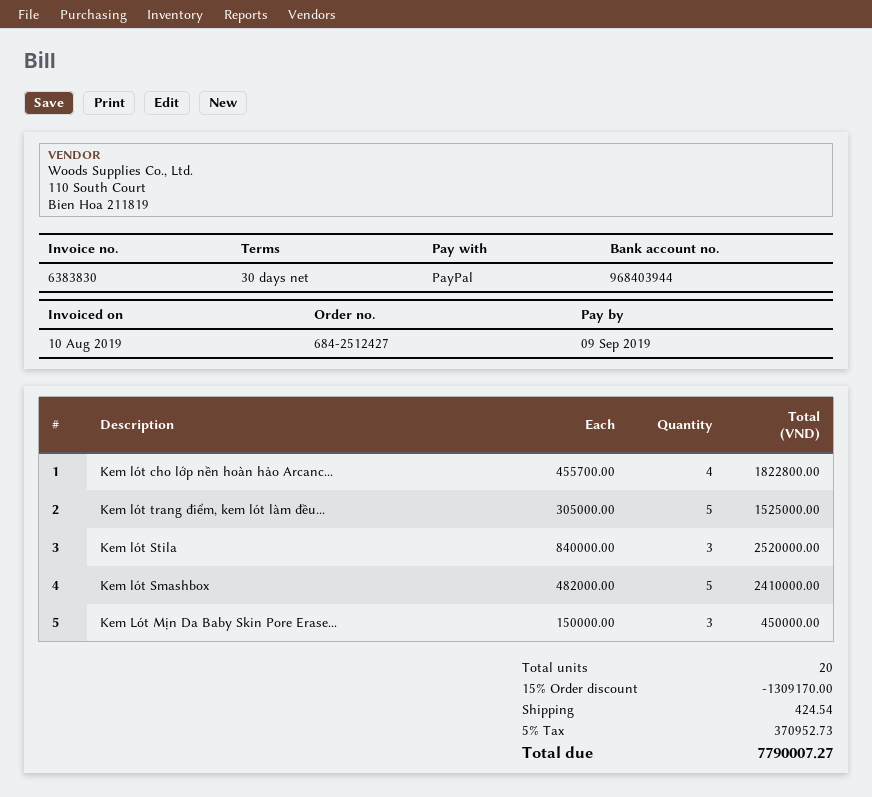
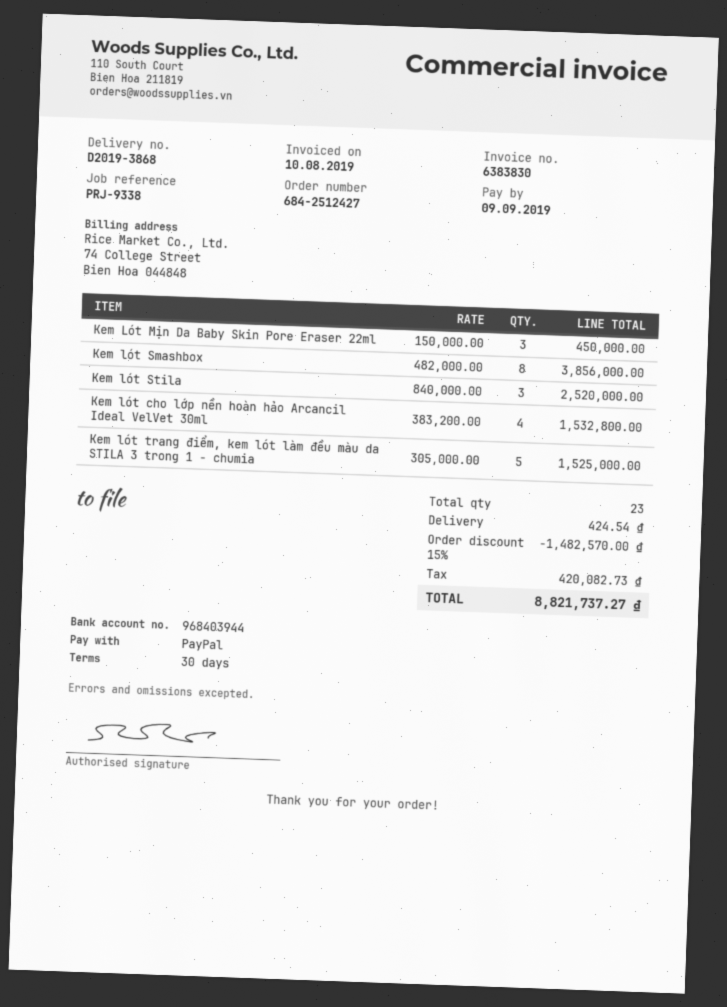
Kem lót cho lớp nền hoàn hảo Arcanc...: 4 x 455700.00 = 1822800.00 -> 4 x 383200.00 = 1532800.00
Kem lót Smashbox: 5 x 482000.00 = 2410000.00 -> 8 x 482000.00 = 3856000.00
total quantity: 20 -> 23
discount: 15% = 1309170.00 -> 15% = 1482570.00
tax: 370952.73 -> 420082.73
total: 7790007.27 -> 8821737.27

